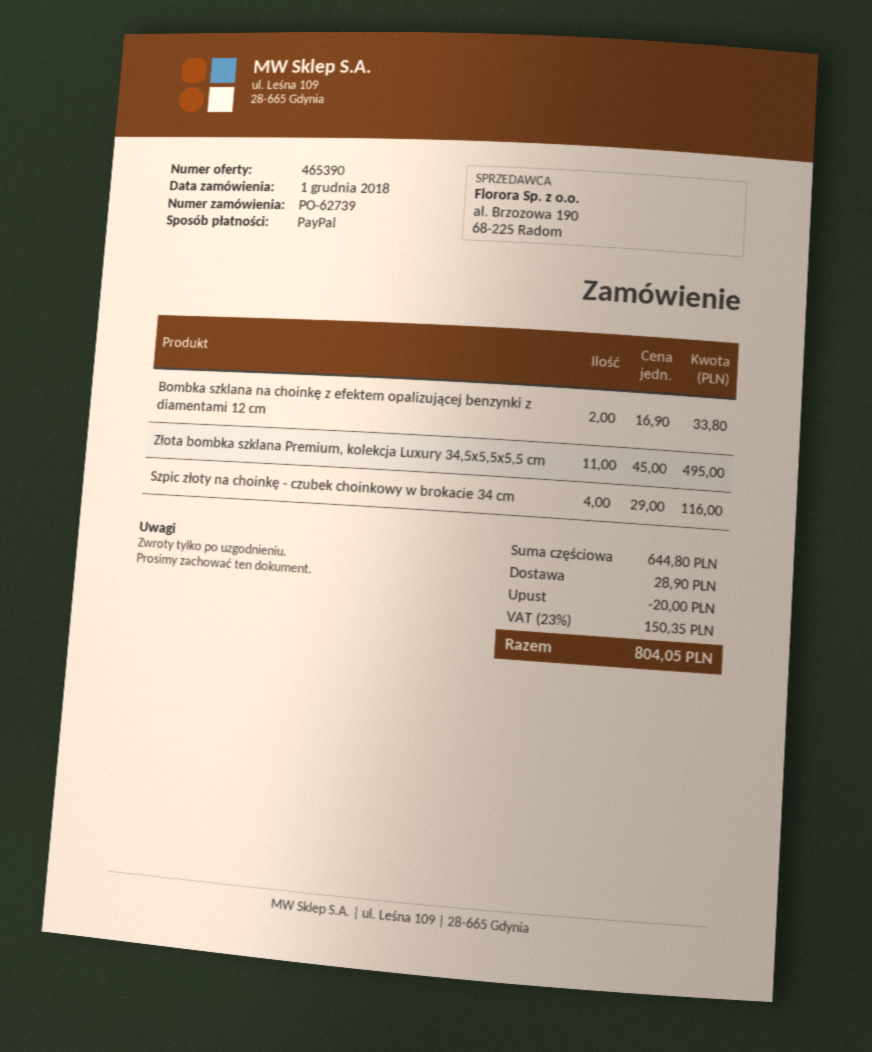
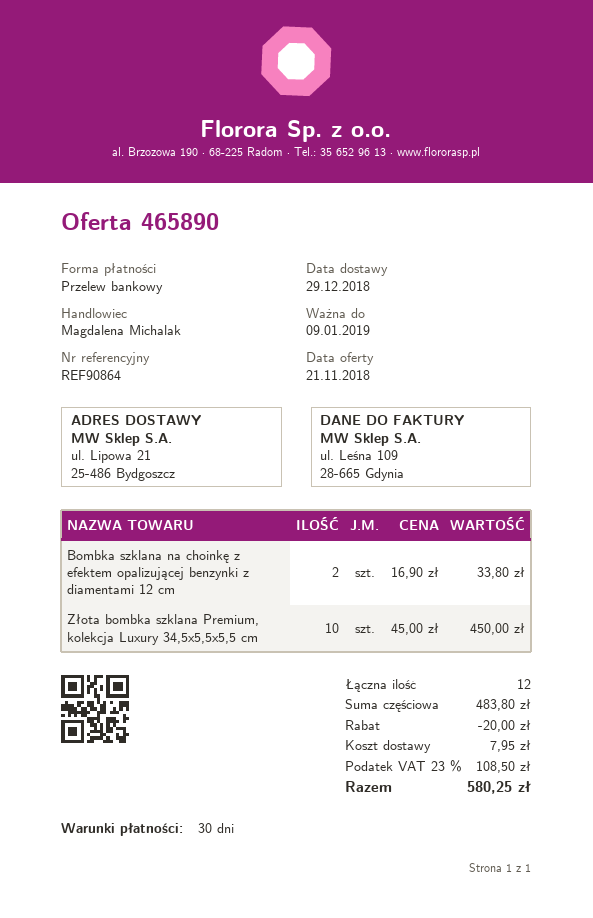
quote number: 465390 -> 465890
payment method: PayPal -> bank transfer
Złota bombka szklana Premium, kolekcja Luxury 34,5x5,5x5,5 cm: 11 x 45.00 = 495.00 -> 10 x 45.00 = 450.00
Szpic złoty na choinkę - czubek choinkowy w brokacie 34 cm: 4 x 29.00 = 116.00 -> none
subtotal: 644.80 -> 483.80
shipping: 28.90 -> 7.95
tax: 23% = 150.35 -> 23% = 108.50
total: 804.05 -> 580.25

